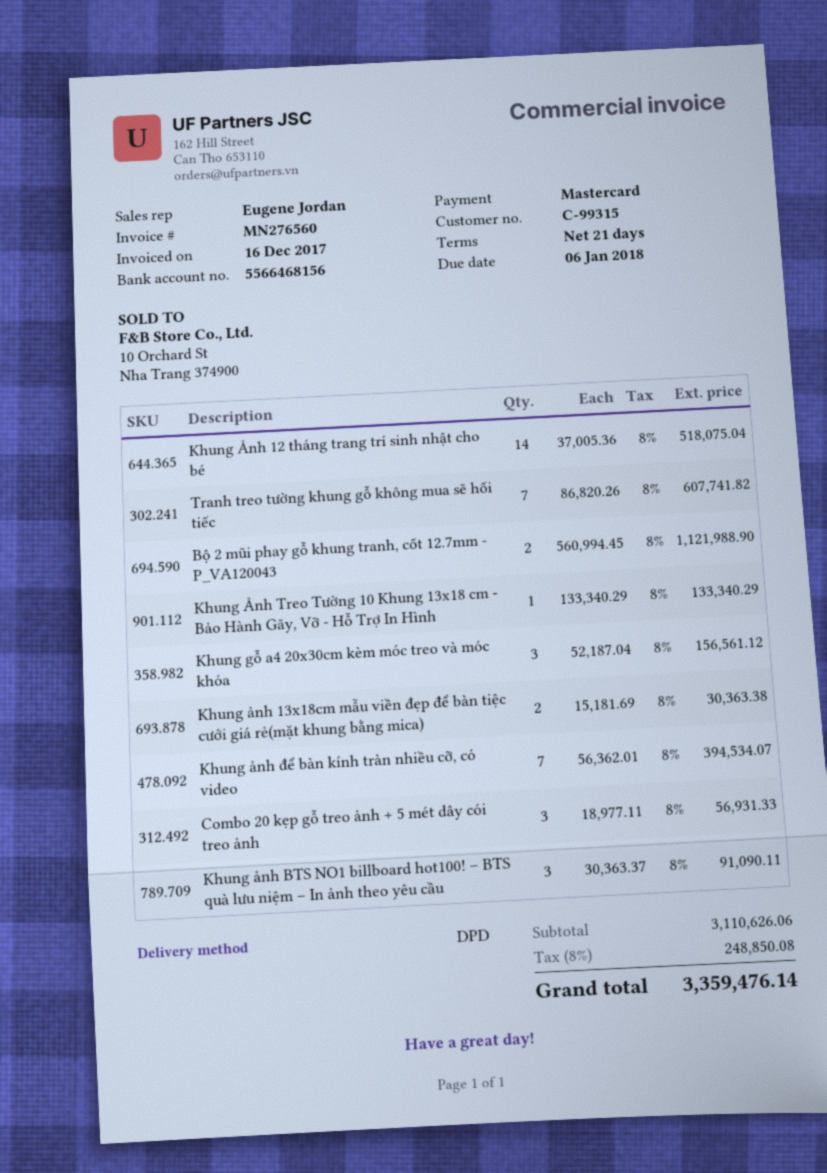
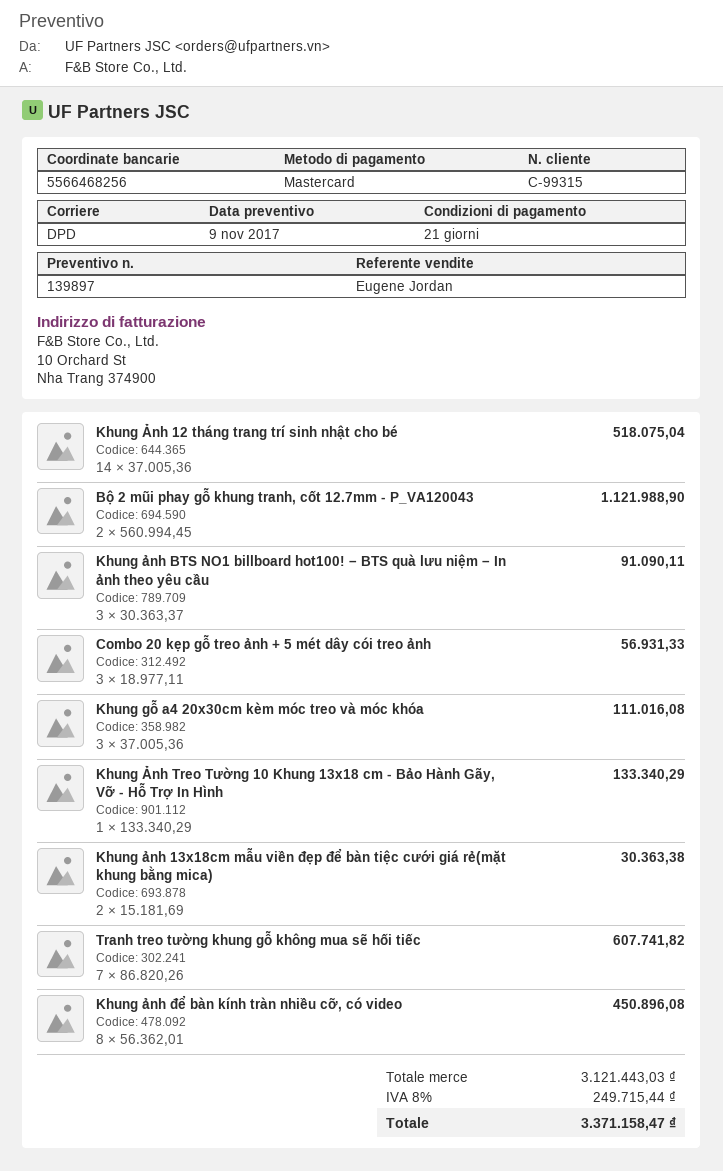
bank account: 5566468156 -> 5566468256
Khung gỗ a4 20x30cm kèm móc treo và móc khóa: 3 x 52187.04 = 156561.12 -> 3 x 37005.36 = 111016.08
Khung ảnh để bàn kính tràn nhiều cỡ, có video: 7 x 56362.01 = 394534.07 -> 8 x 56362.01 = 450896.08
subtotal: 3110626.06 -> 3121443.03
tax: 8% = 248850.08 -> 8% = 249715.44
total: 3359476.14 -> 3371158.47

